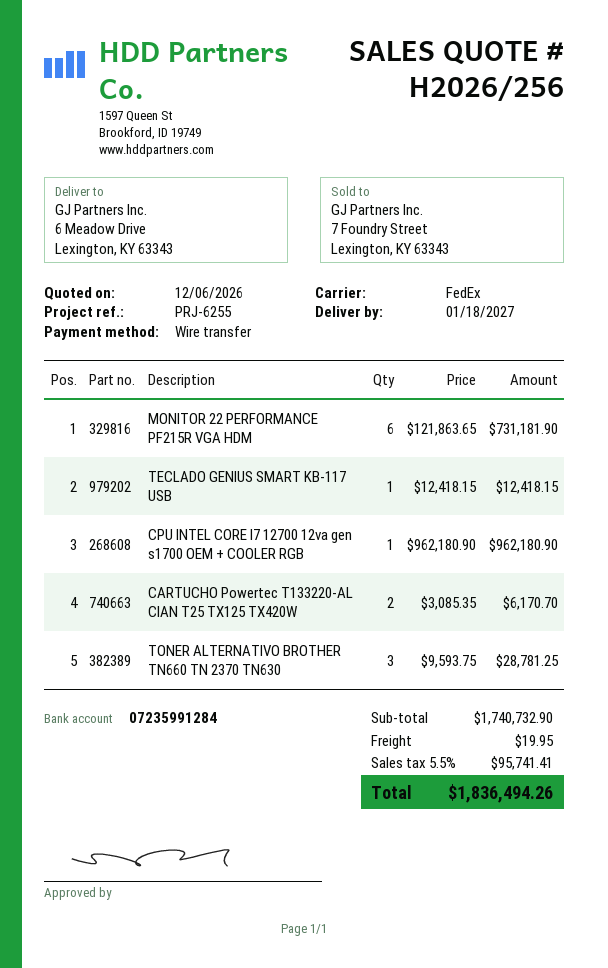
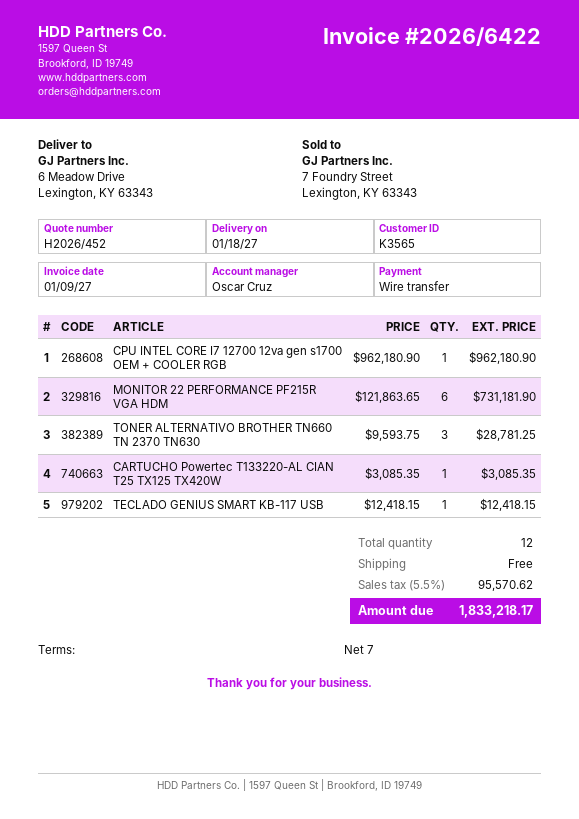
quote number: H2026/256 -> H2026/452
CARTUCHO Powertec T133220-AL CIAN T25 TX125 TX420W: 2 x 3085.35 = 6170.70 -> 1 x 3085.35 = 3085.35
shipping: 19.95 -> 0.00
tax: 5.5% = 95741.41 -> 5.5% = 95570.62
total: 1836494.26 -> 1833218.17

